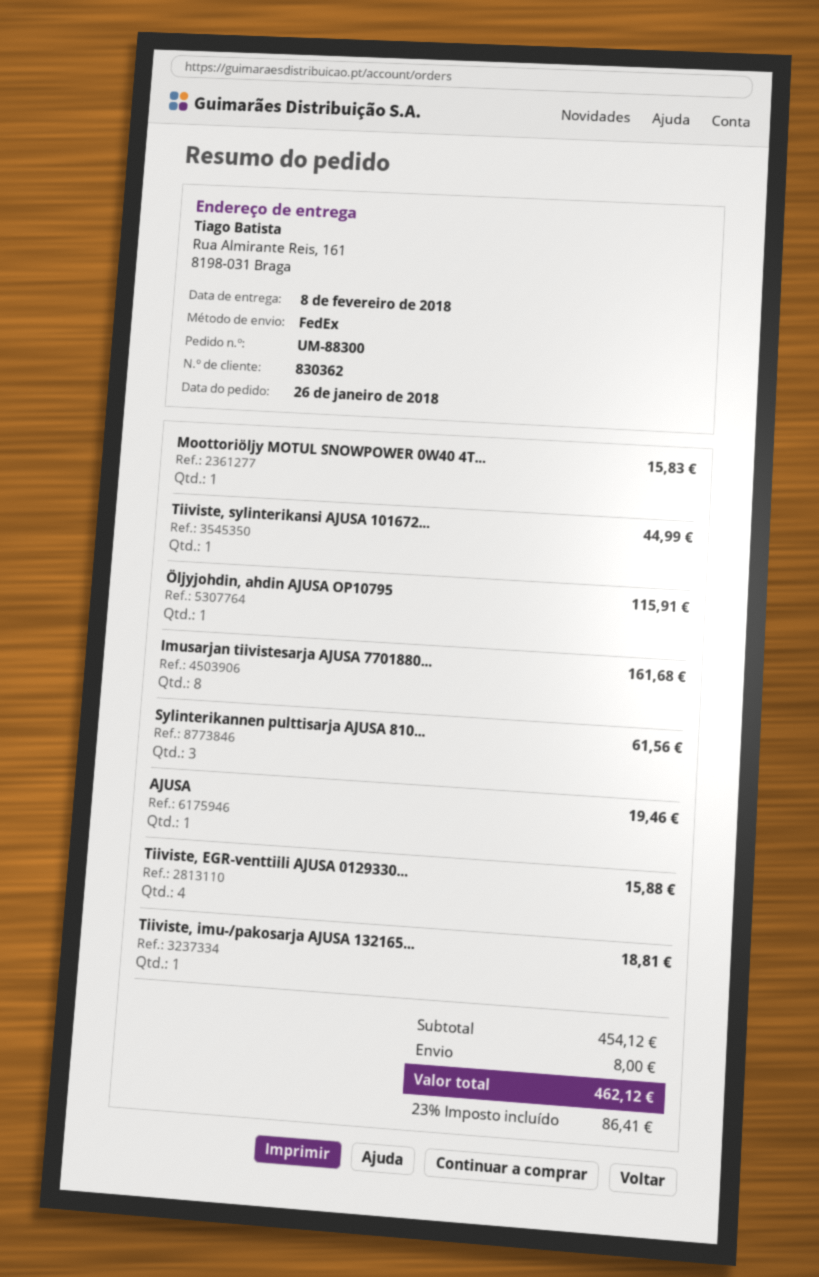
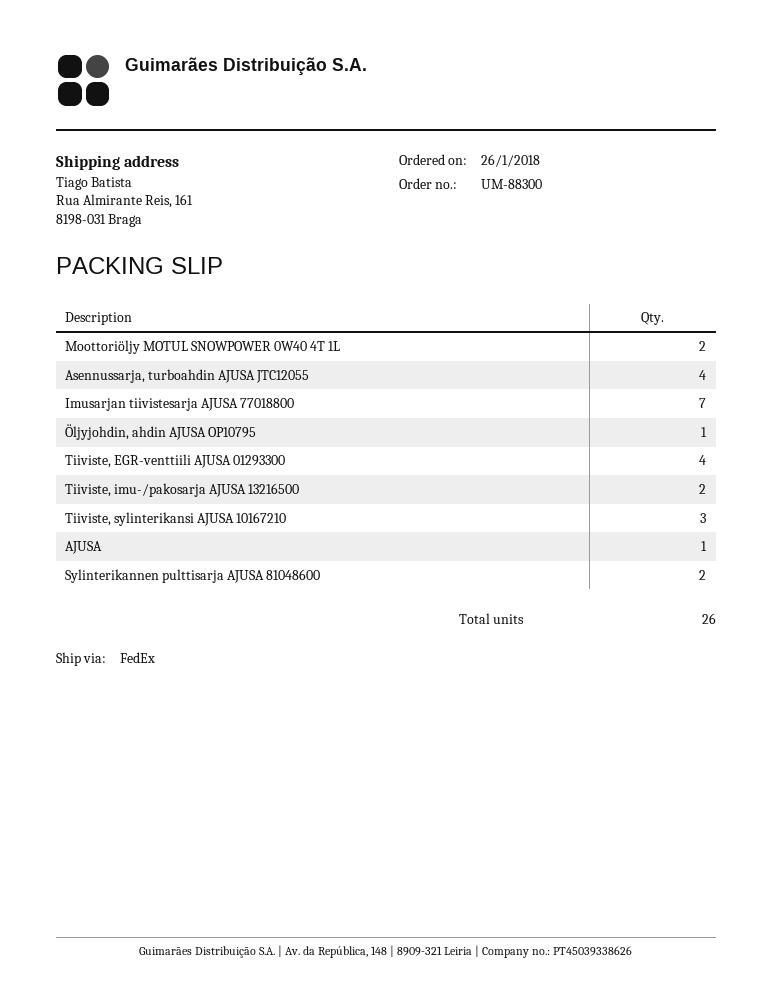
Moottoriöljy MOTUL SNOWPOWER 0W40 4T...: 1 -> 2
Tiiviste, sylinterikansi AJUSA 101672...: 1 -> 3
Imusarjan tiivistesarja AJUSA 7701880...: 8 -> 7
Sylinterikannen pulttisarja AJUSA 810...: 3 -> 2
Tiiviste, imu-/pakosarja AJUSA 132165...: 1 -> 2
Asennussarja, turboahdin AJUSA JTC12055: none -> 4

